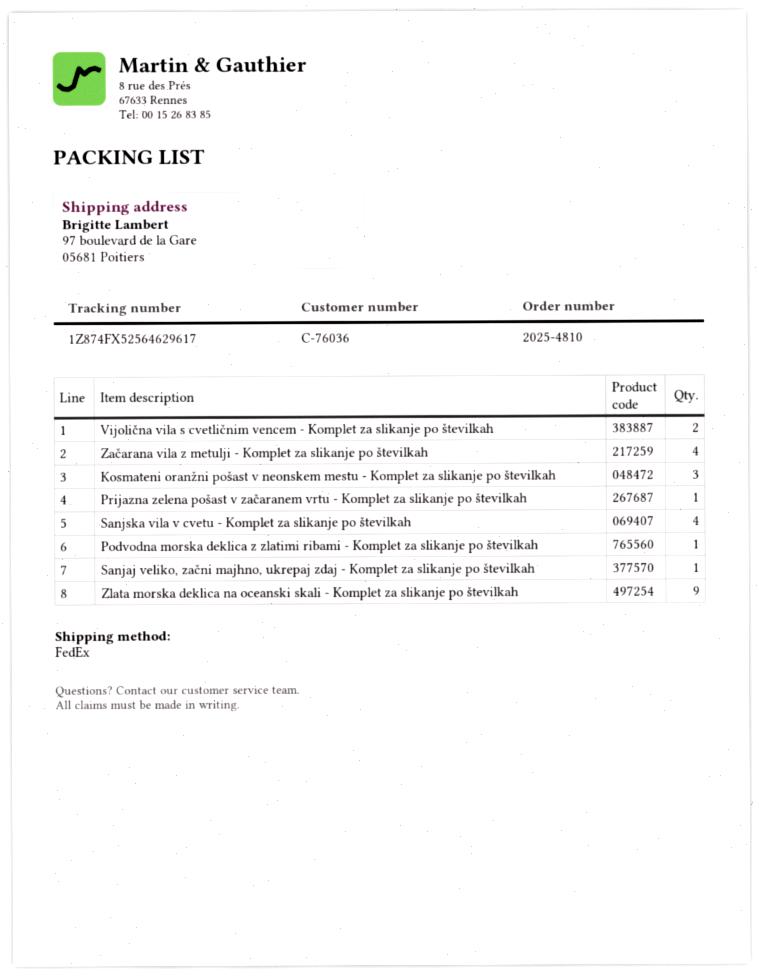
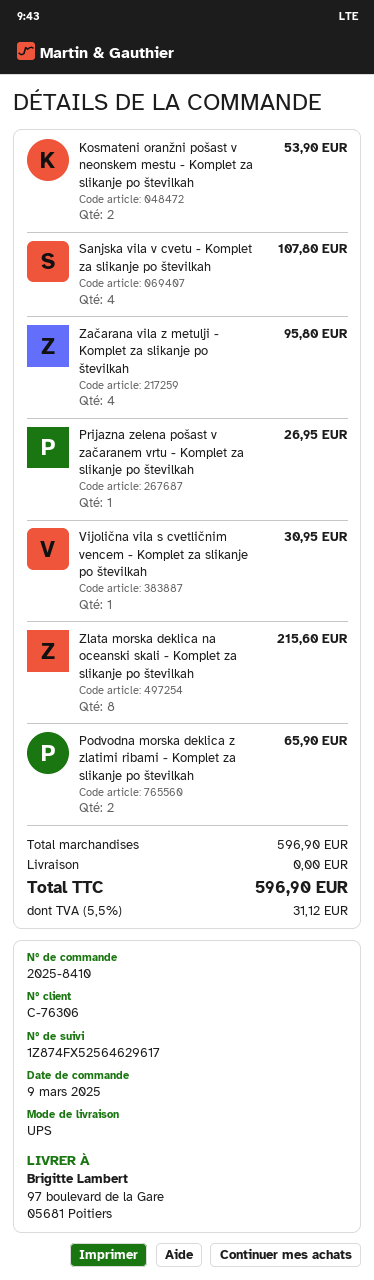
order number: 2025-4810 -> 2025-8410
customer number: C-76036 -> C-76306
shipping method: FedEx -> UPS
Vijolična vila s cvetličnim vencem - Komplet za slikanje po številkah: 2 -> 1
Kosmateni oranžni pošast v neonskem mestu - Komplet za slikanje po številkah: 3 -> 2
Podvodna morska deklica z zlatimi ribami - Komplet za slikanje po številkah: 1 -> 2
Sanjaj veliko, začni majhno, ukrepaj zdaj - Komplet za slikanje po številkah: 1 -> none
Zlata morska deklica na oceanski skali - Komplet za slikanje po številkah: 9 -> 8

